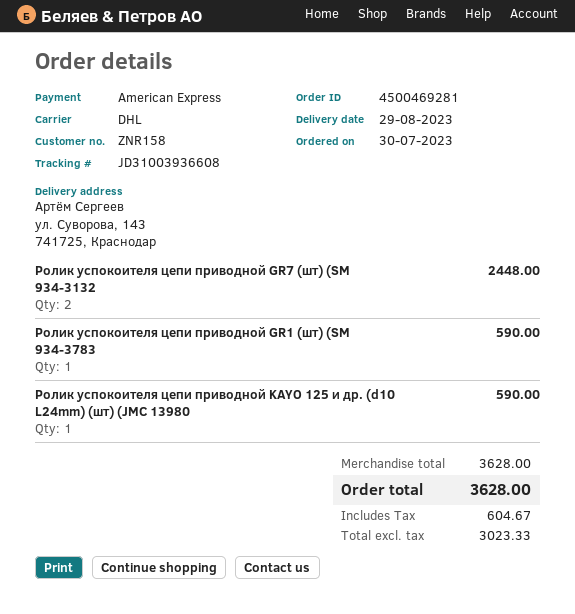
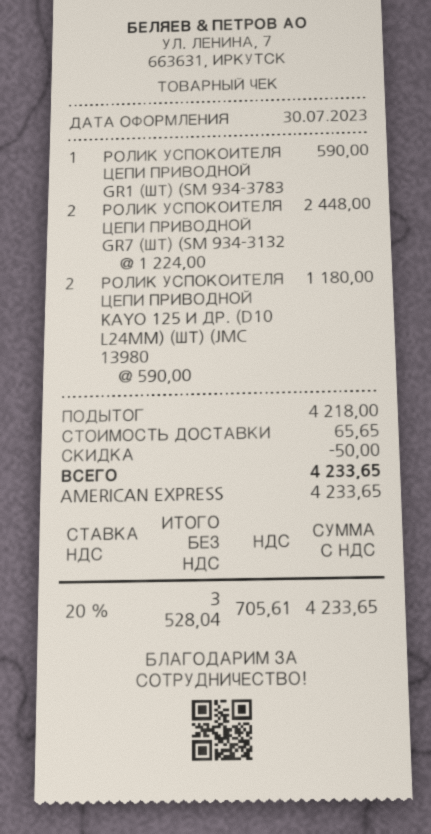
Ролик успокоителя цепи приводной KAYO 125 и др. (d10 L24mm) (шт) (JMC 13980: 1 for 590.00 -> 2 for 1180.00
subtotal: 3628.00 -> 4218.00
discount: none -> 50.00
shipping: none -> 65.65
net: 3023.33 -> 3528.04
tax: 604.67 -> 705.61
total: 3628.00 -> 4233.65

